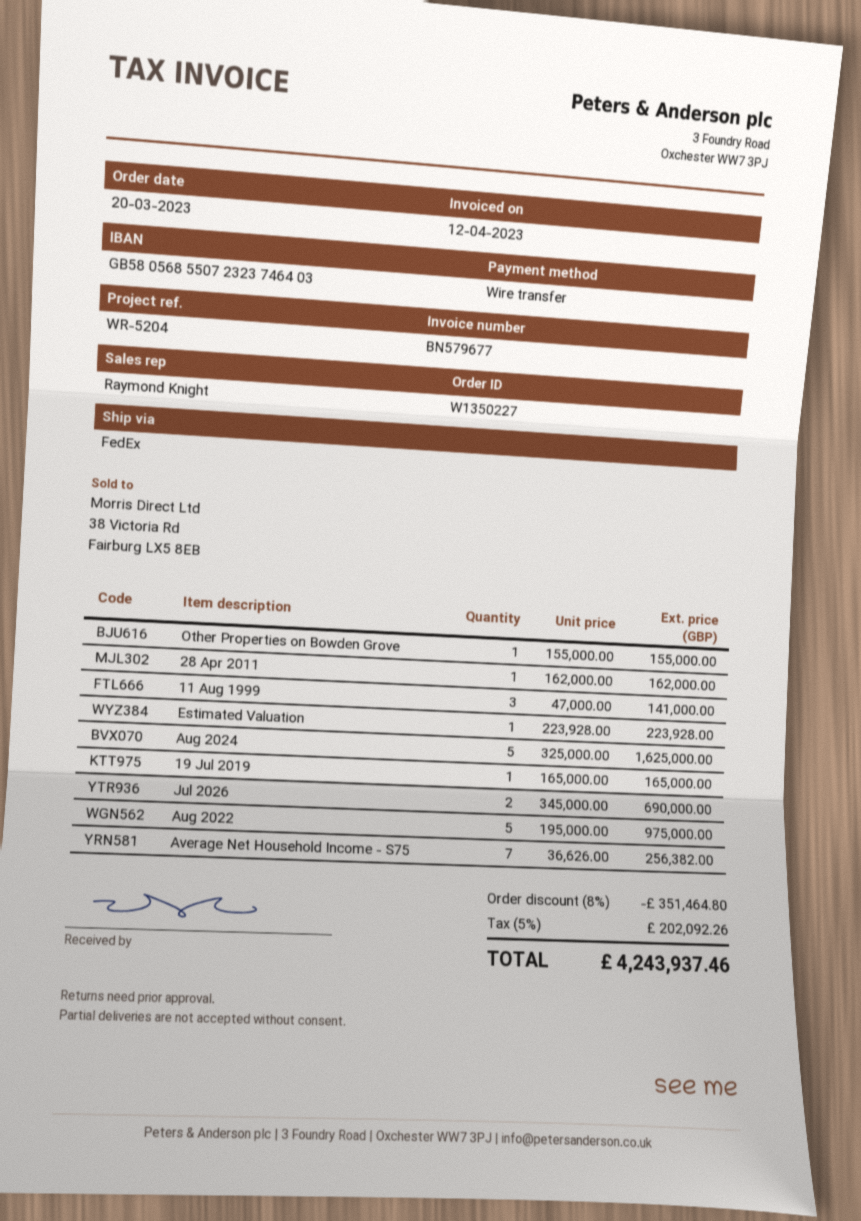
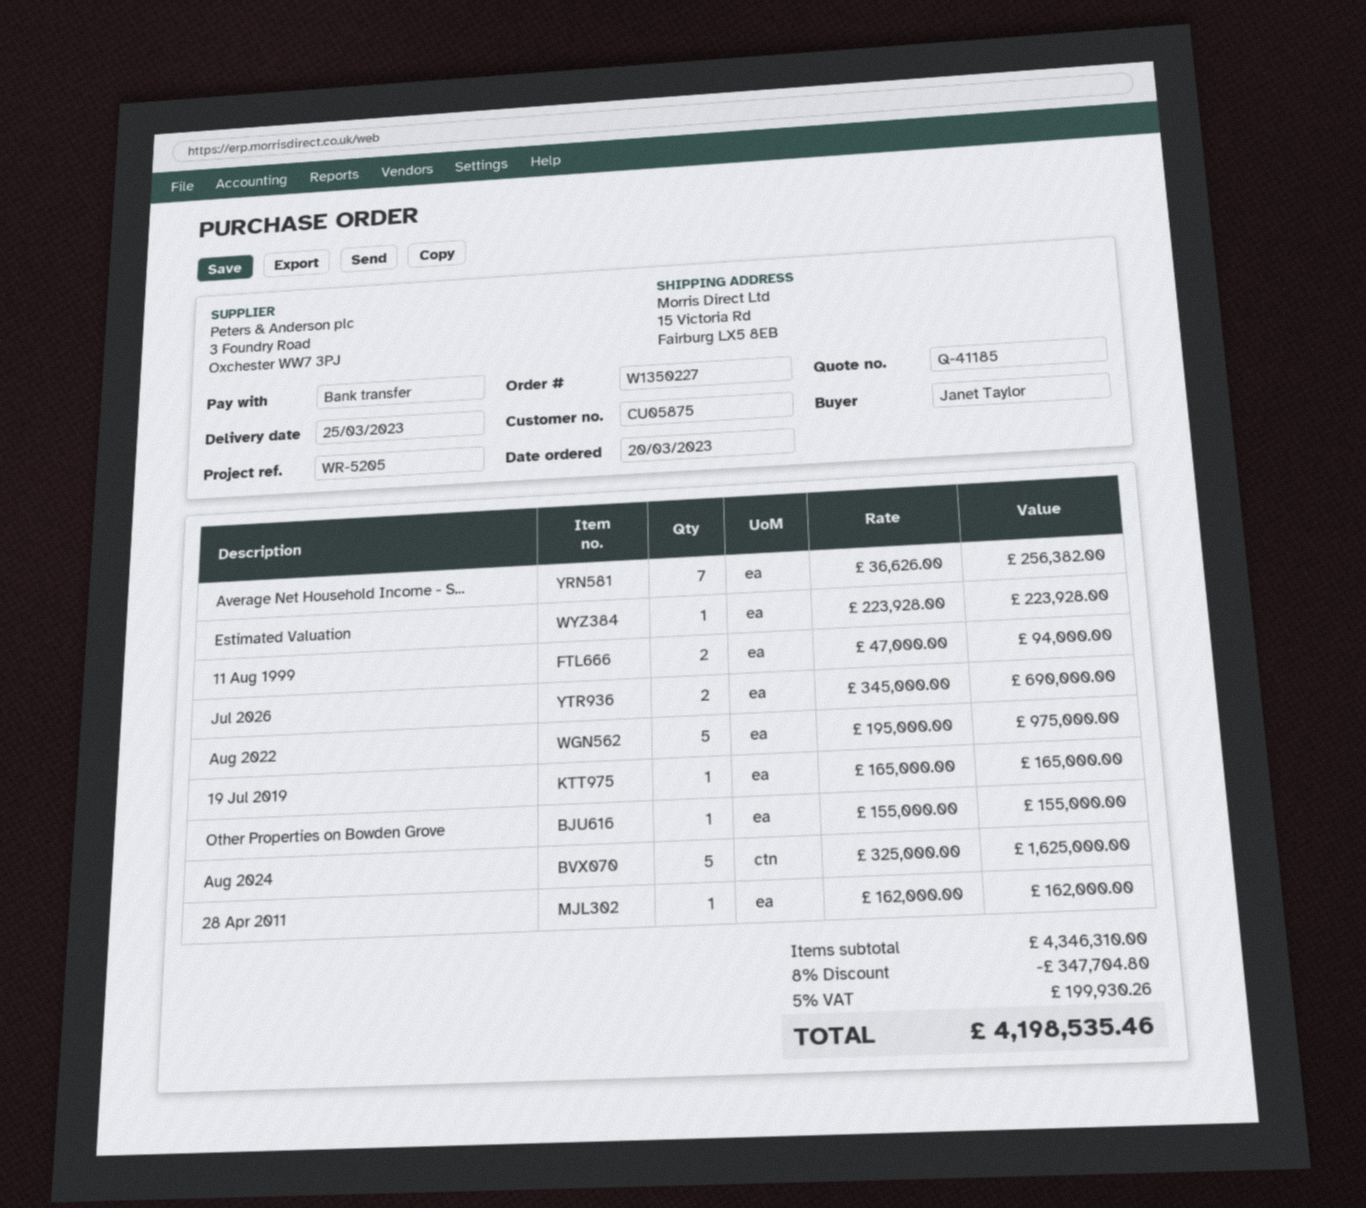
reference: WR-5204 -> WR-5205
11 Aug 1999: 3 x 47000.00 = 141000.00 -> 2 x 47000.00 = 94000.00
discount: 8% = 351464.80 -> 8% = 347704.80
tax: 5% = 202092.26 -> 5% = 199930.26
total: 4243937.46 -> 4198535.46

